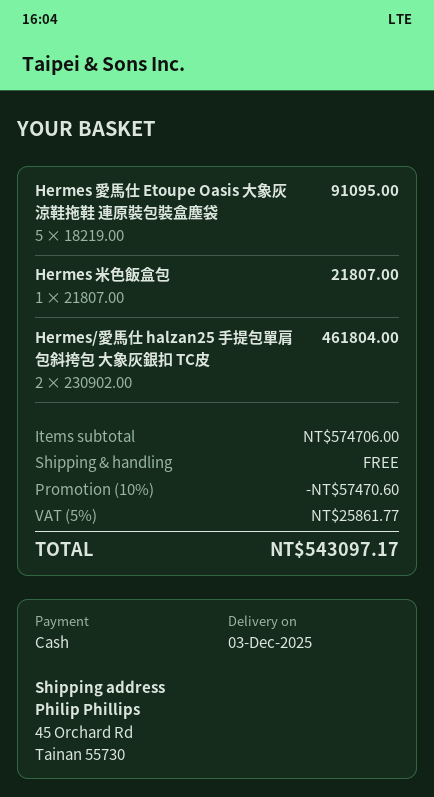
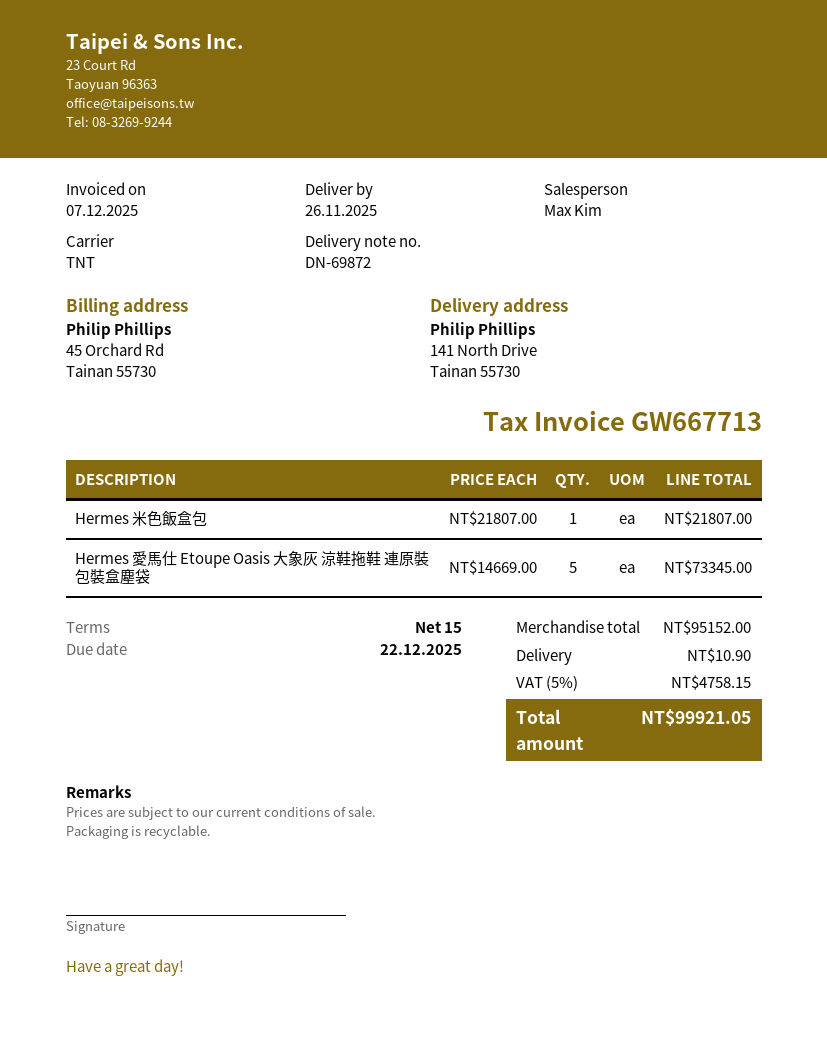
delivery date: 2025-12-03 -> 2025-11-26
ship to: 45 Orchard Rd, Tainan 55730 -> 141 North Drive, Tainan 55730
Hermes 愛馬仕 Etoupe Oasis 大象灰 涼鞋拖鞋 連原裝包裝盒塵袋: 5 x 18219.00 = 91095.00 -> 5 x 14669.00 = 73345.00
Hermes/愛馬仕 halzan25 手提包單肩包斜挎包 大象灰銀扣 TC皮: 2 x 230902.00 = 461804.00 -> none
subtotal: 574706.00 -> 95152.00
discount: 10% = 57470.60 -> none
shipping: 0.00 -> 10.90
tax: 5% = 25861.77 -> 5% = 4758.15
total: 543097.17 -> 99921.05

